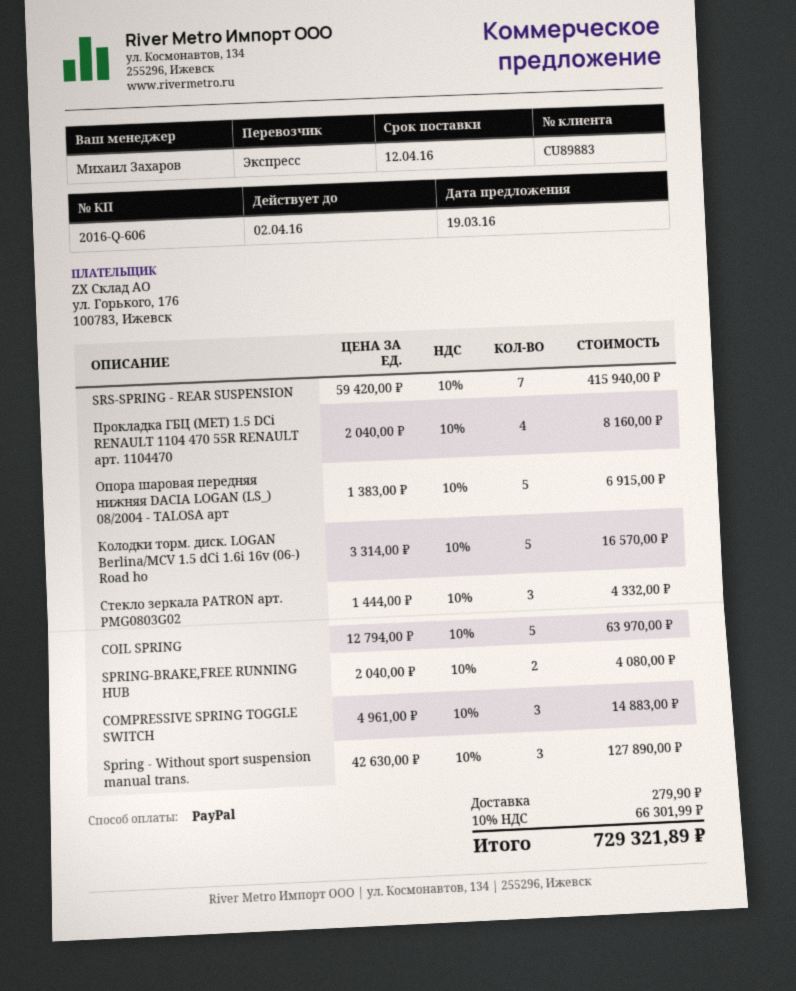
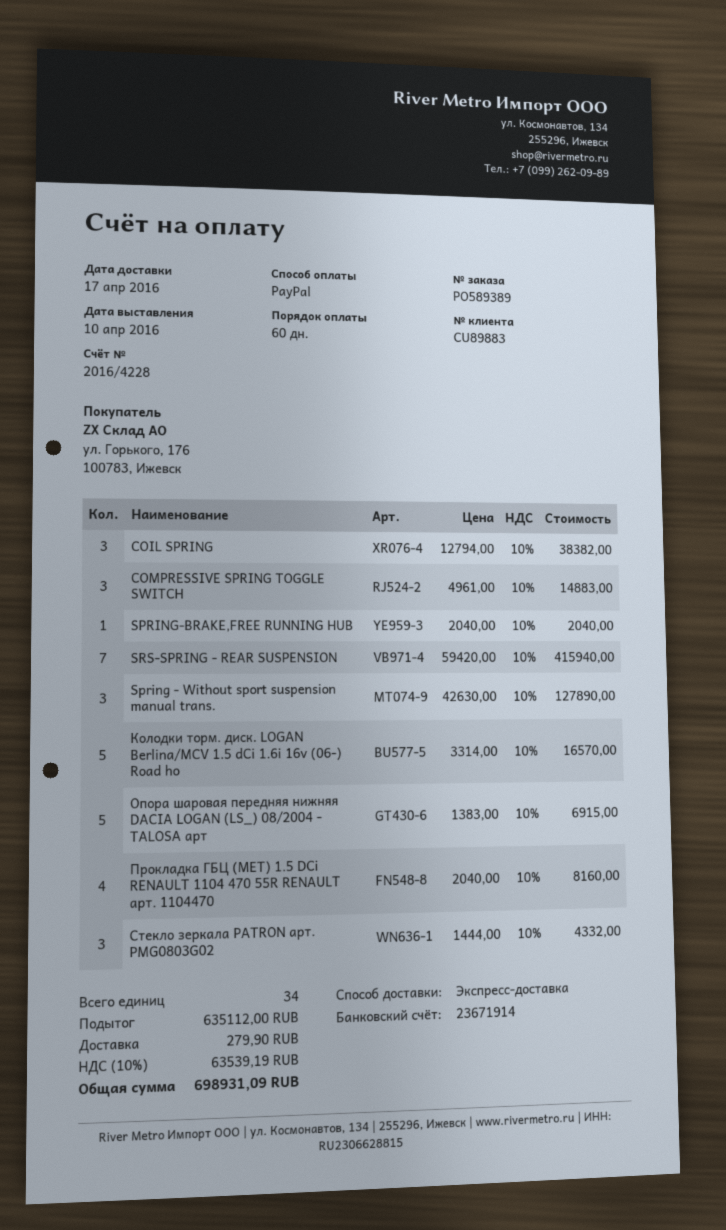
delivery date: 2016-04-12 -> 2016-04-17
COIL SPRING: 5 x 12794.00 = 63970.00 -> 3 x 12794.00 = 38382.00
SPRING-BRAKE,FREE RUNNING HUB: 2 x 2040.00 = 4080.00 -> 1 x 2040.00 = 2040.00
tax: 10% = 66301.99 -> 10% = 63539.19
total: 729321.89 -> 698931.09

